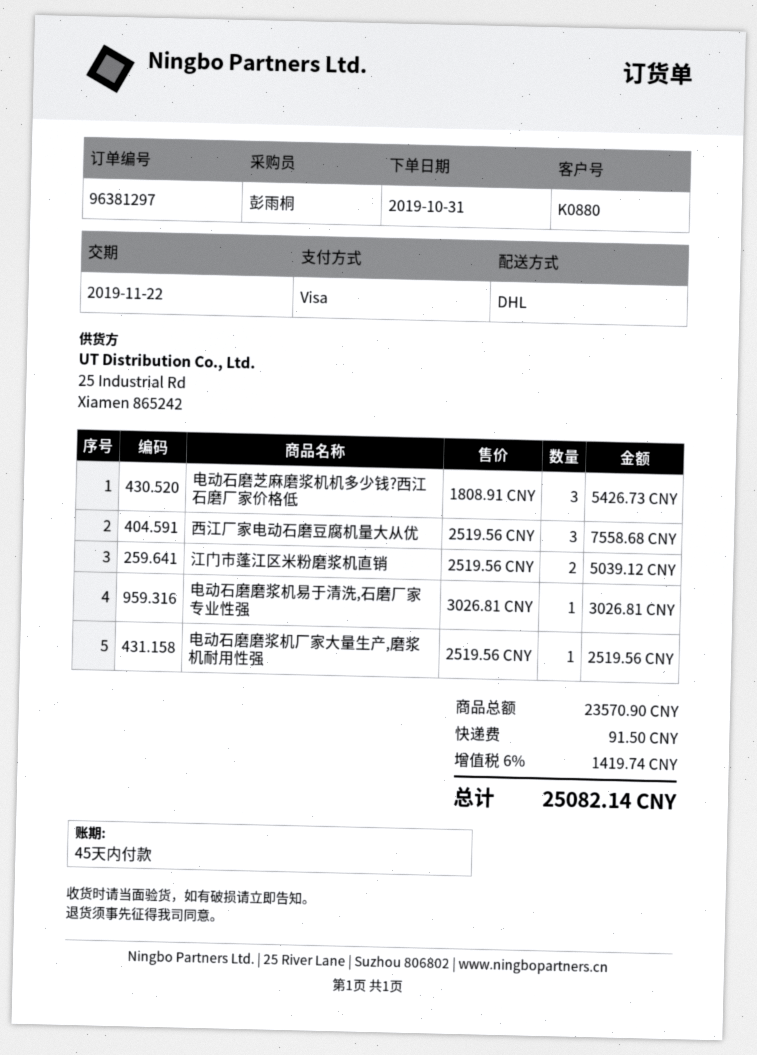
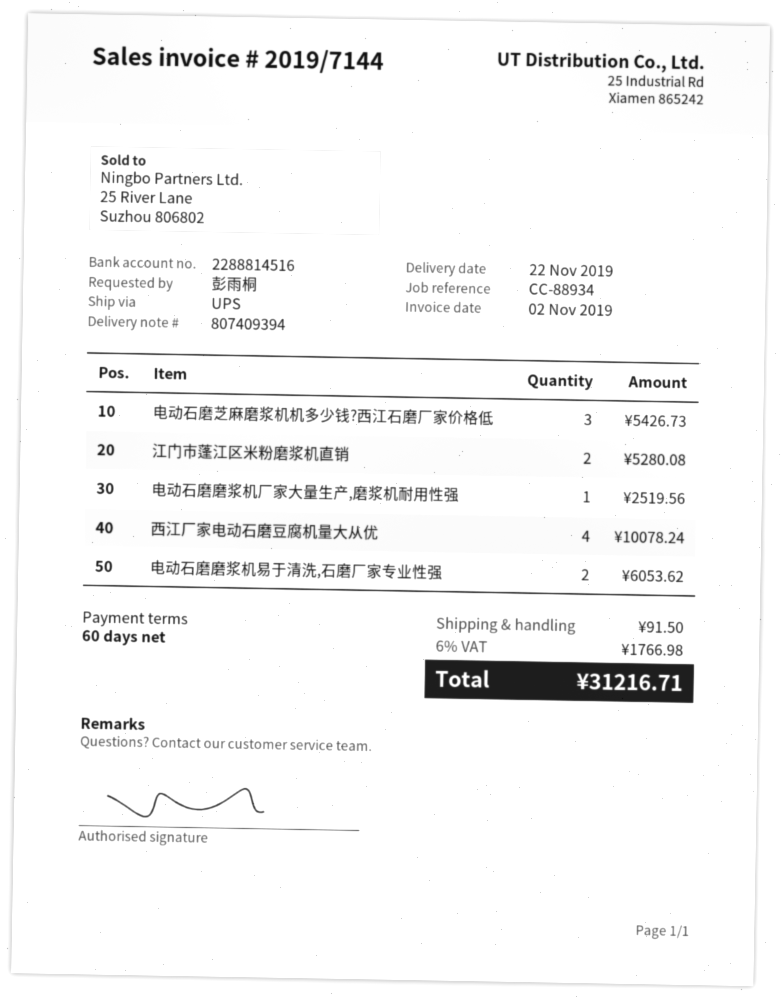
payment terms: 45 days -> 60 days
shipping method: DHL -> UPS
西江厂家电动石磨豆腐机量大从优: 3 for 7558.68 -> 4 for 10078.24
江门市蓬江区米粉磨浆机直销: 2 for 5039.12 -> 2 for 5280.08
电动石磨磨浆机易于清洗,石磨厂家专业性强: 1 for 3026.81 -> 2 for 6053.62
tax: 6% = 1419.74 -> 6% = 1766.98
total: 25082.14 -> 31216.71

